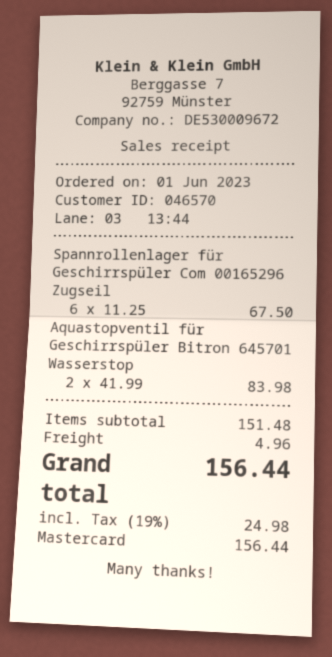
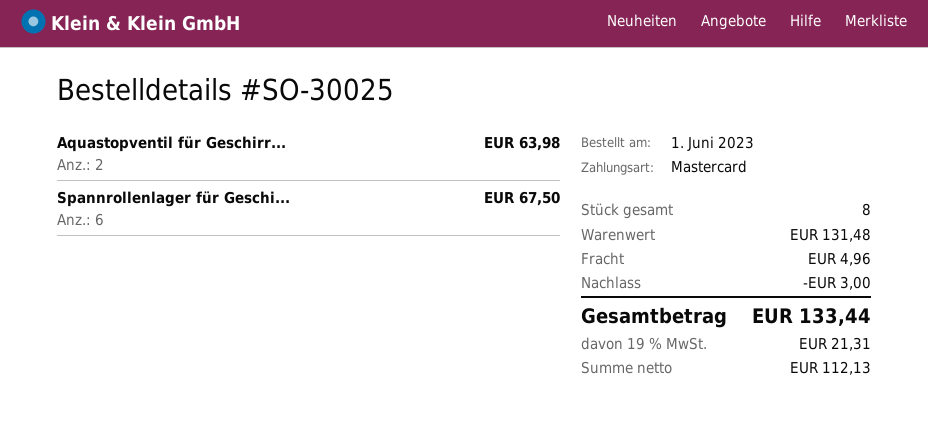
Aquastopventil für Geschirrspüler Bitron 645701 Wasserstop: 2 for 83.98 -> 2 for 63.98
subtotal: 151.48 -> 131.48
discount: none -> 3.00
tax: 19% = 24.98 -> 19% = 21.31
total: 156.44 -> 133.44

